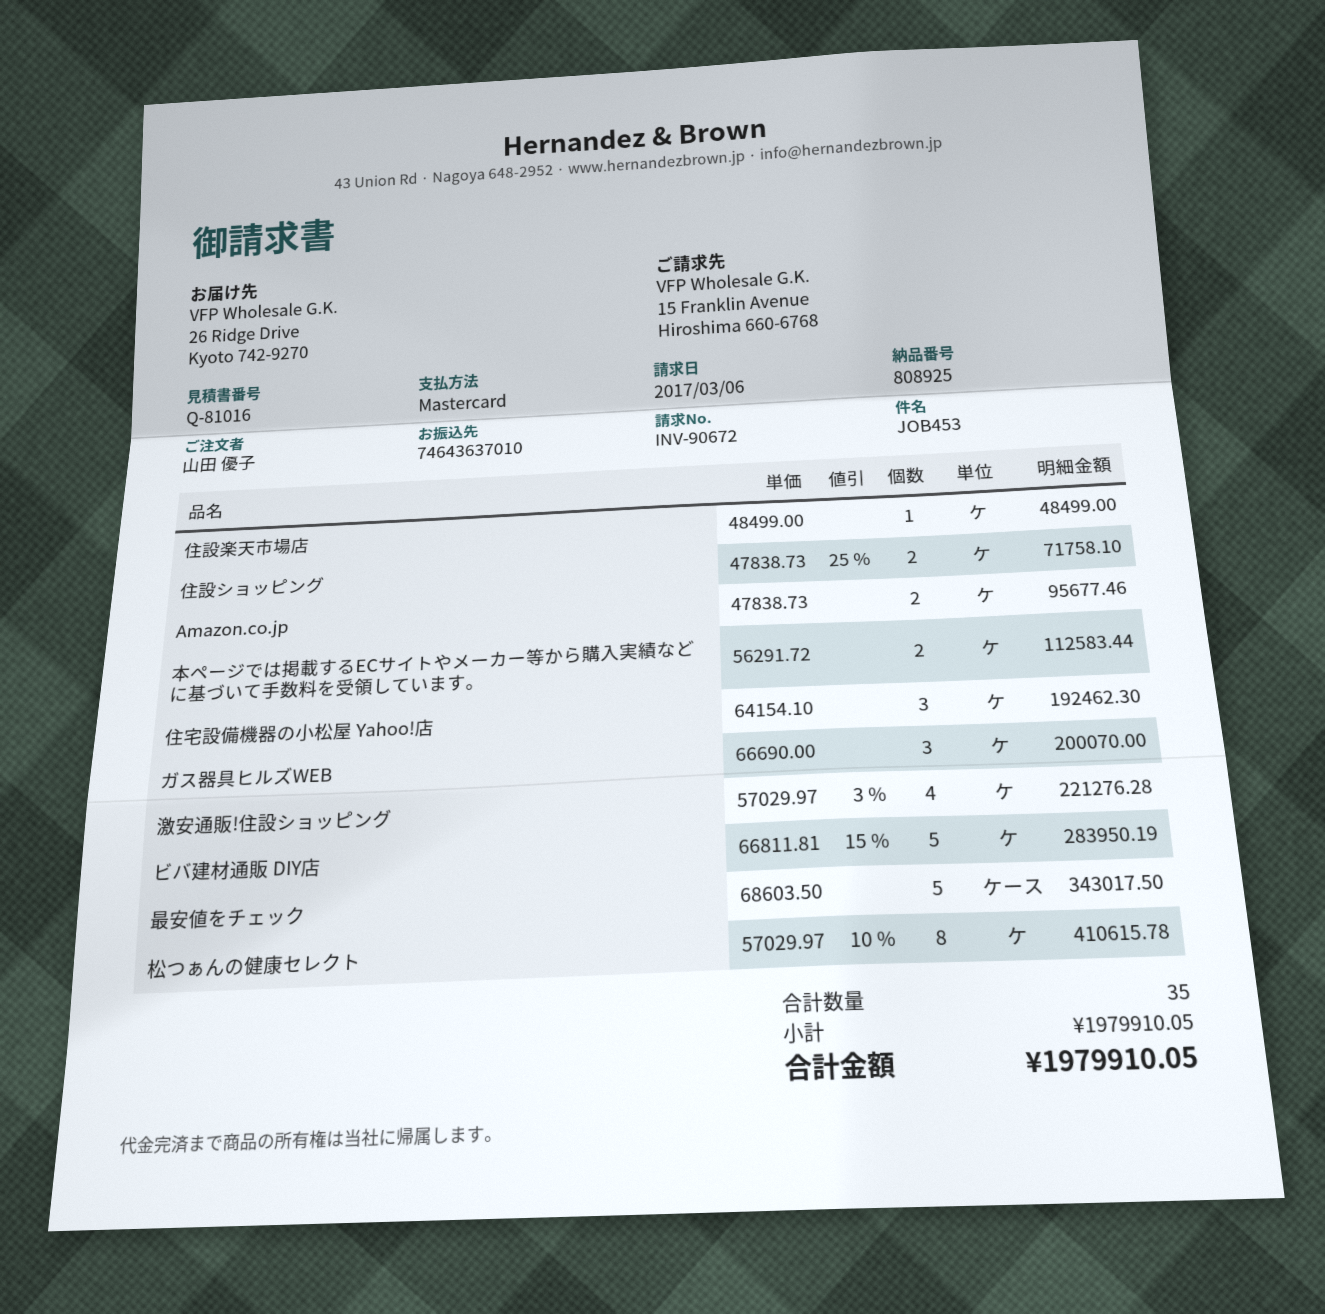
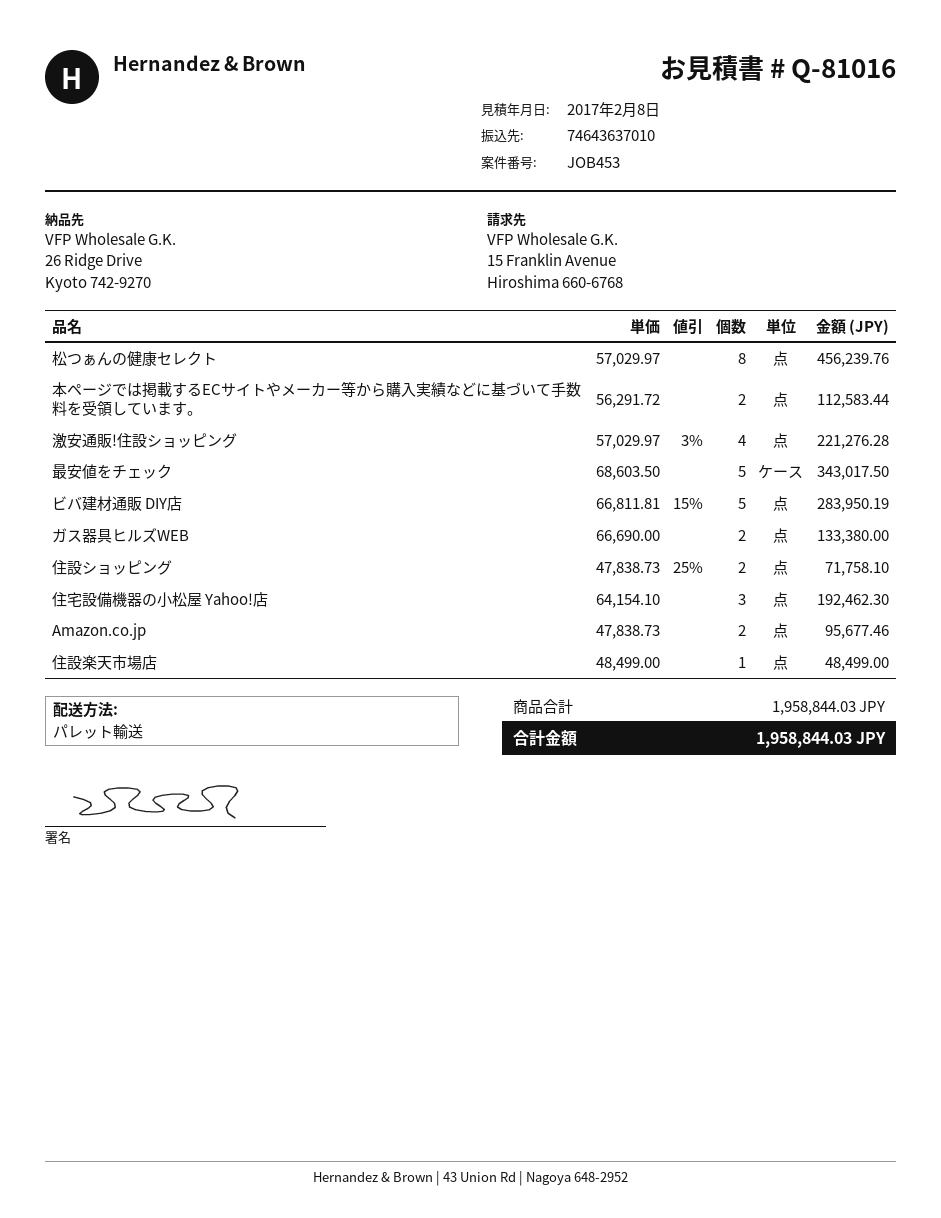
ガス器具ヒルズWEB: 3 x 66690.00 = 200070.00 -> 2 x 66690.00 = 133380.00
松つぁんの健康セレクト: 8 x 57029.97 - 10% = 410615.78 -> 8 x 57029.97 = 456239.76
subtotal: 1979910.05 -> 1958844.03
total: 1979910.05 -> 1958844.03

